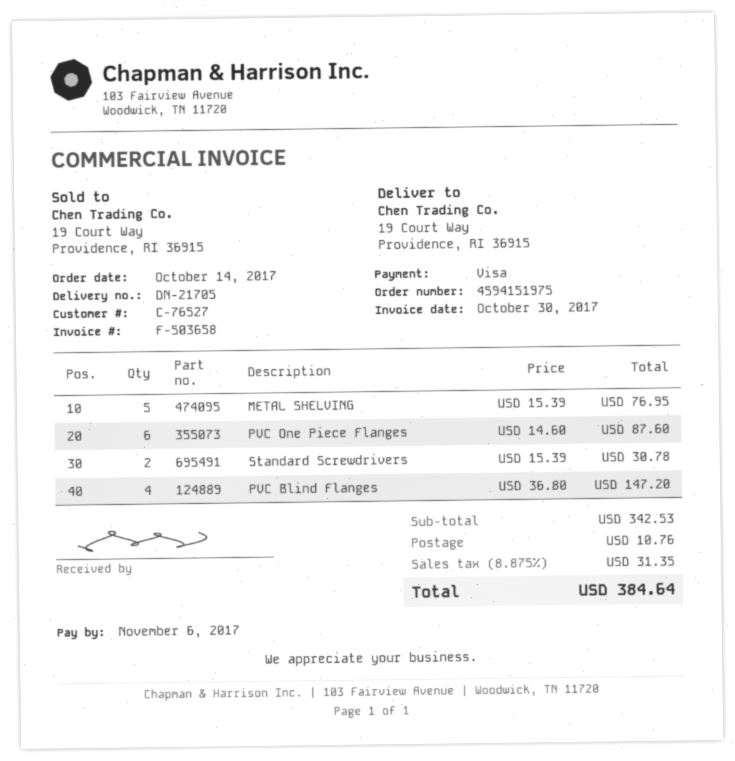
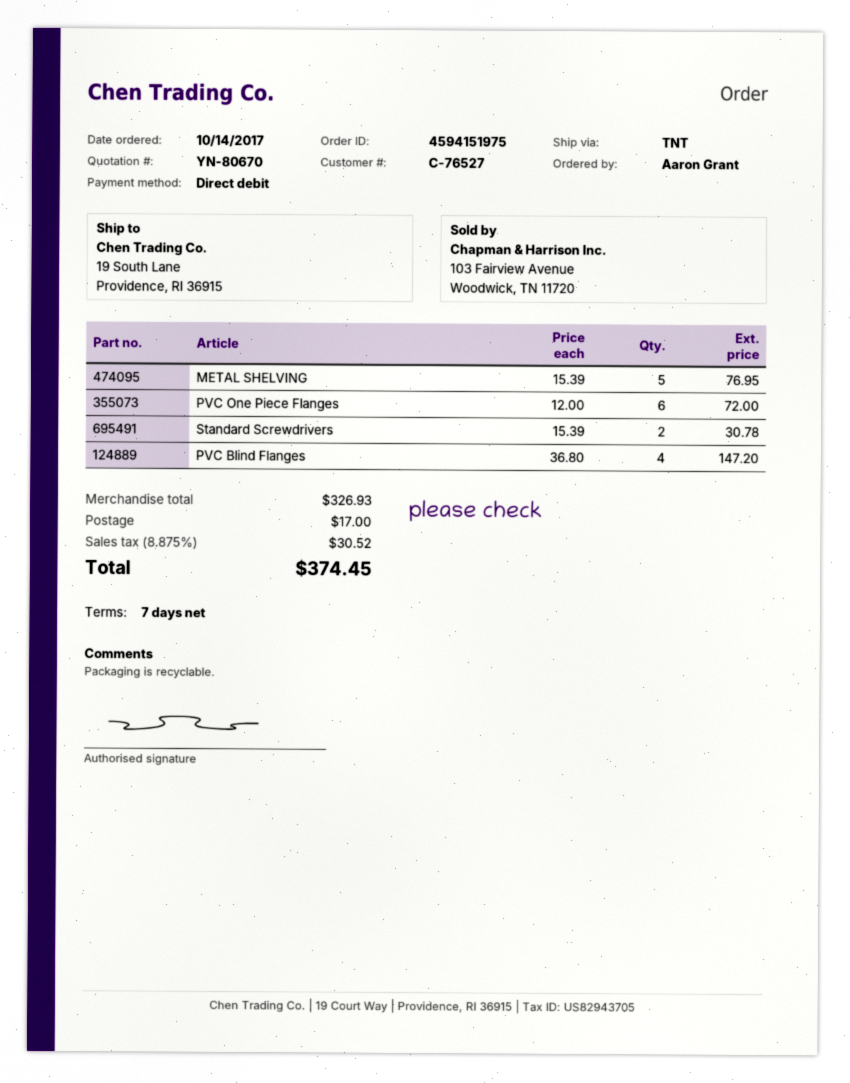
payment method: Visa -> direct debit
ship to: 19 Court Way, Providence, RI 36915 -> 19 South Lane, Providence, RI 36915
PVC One Piece Flanges: 6 x 14.60 = 87.60 -> 6 x 12.00 = 72.00
subtotal: 342.53 -> 326.93
shipping: 10.76 -> 17.00
tax: 8.875% = 31.35 -> 8.875% = 30.52
total: 384.64 -> 374.45

